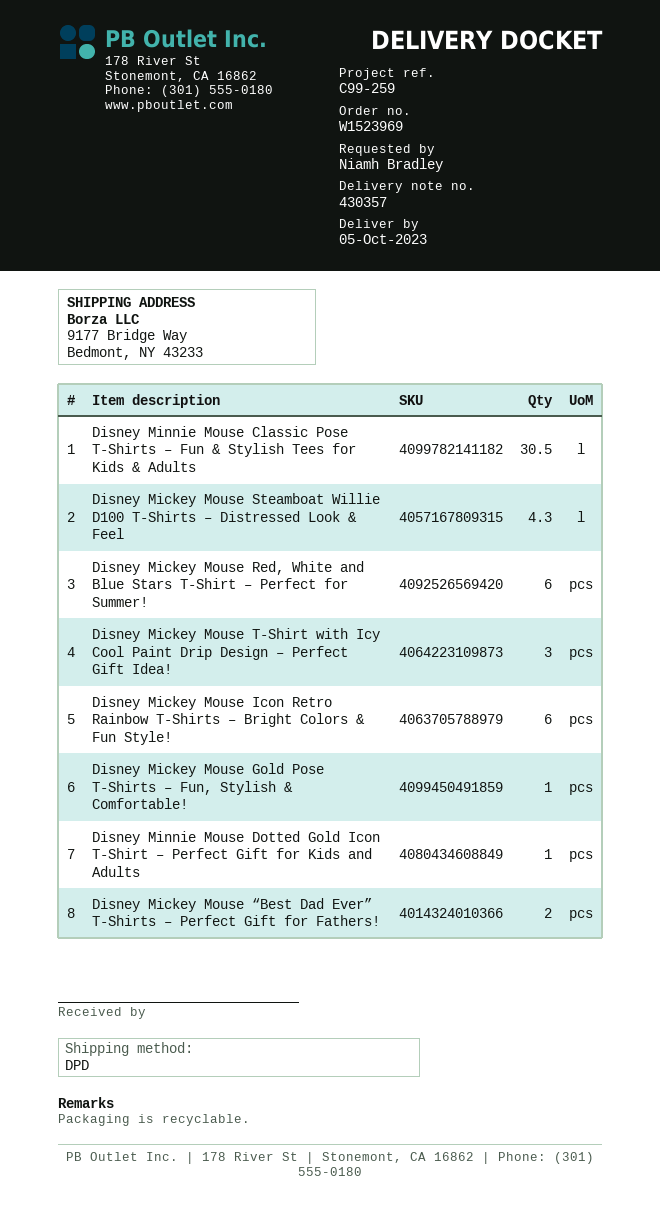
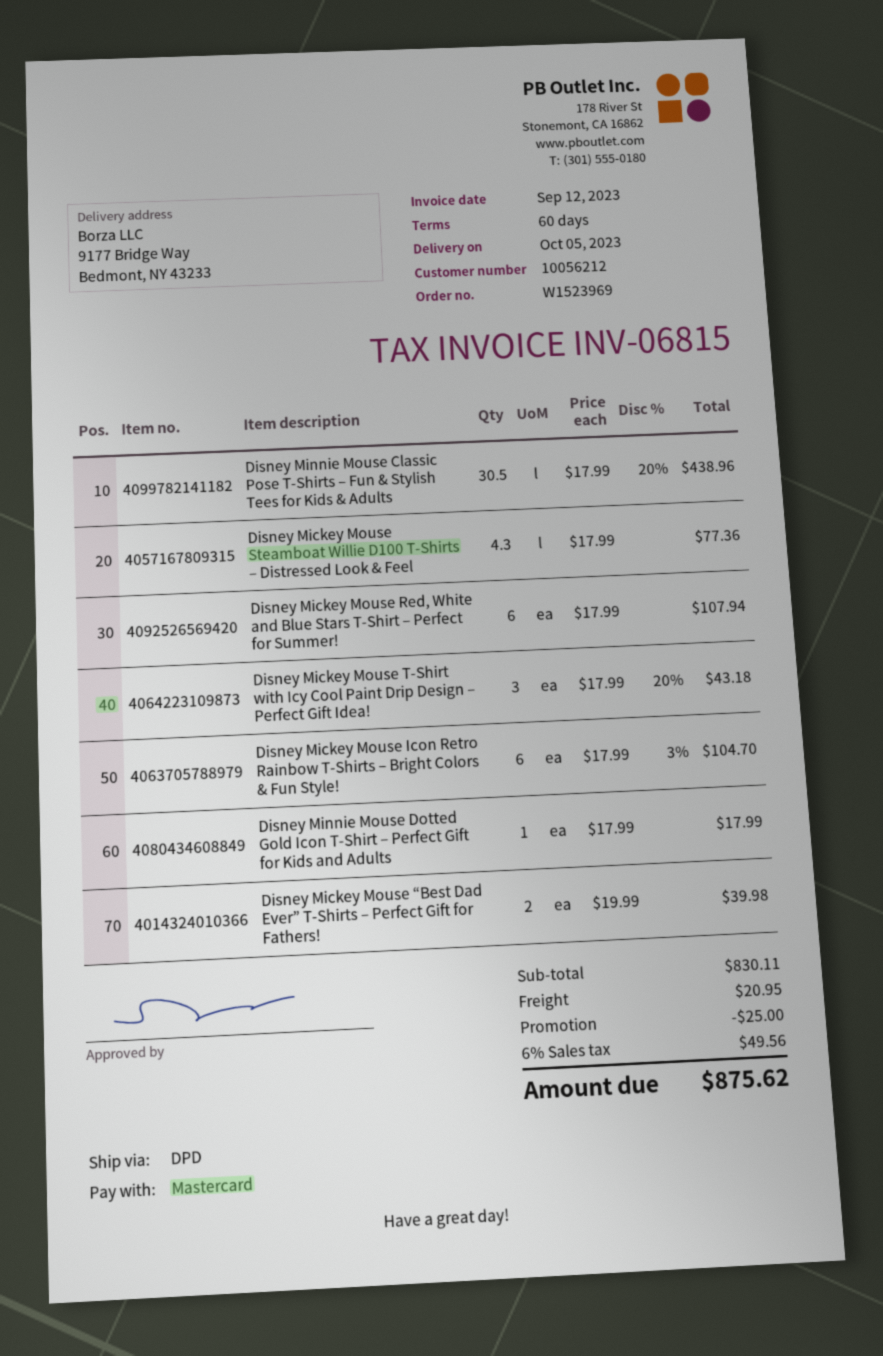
Disney Mickey Mouse Gold Pose T-Shirts – Fun, Stylish & Comfortable!: 1 -> none

